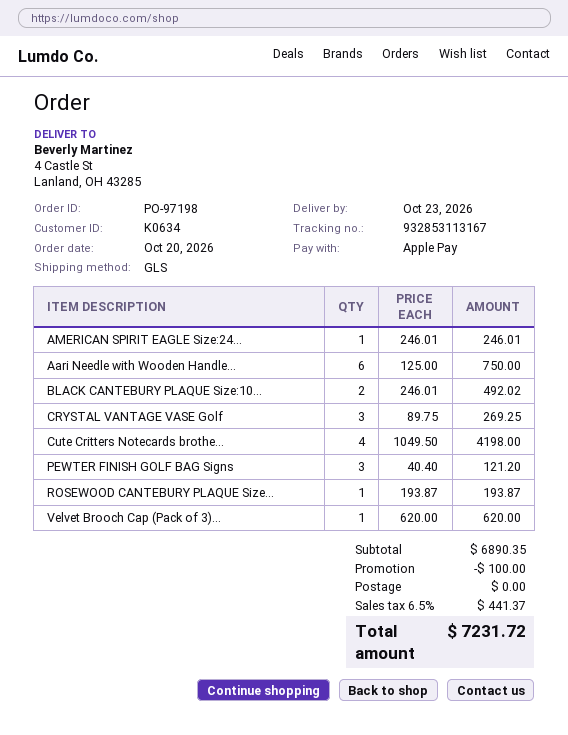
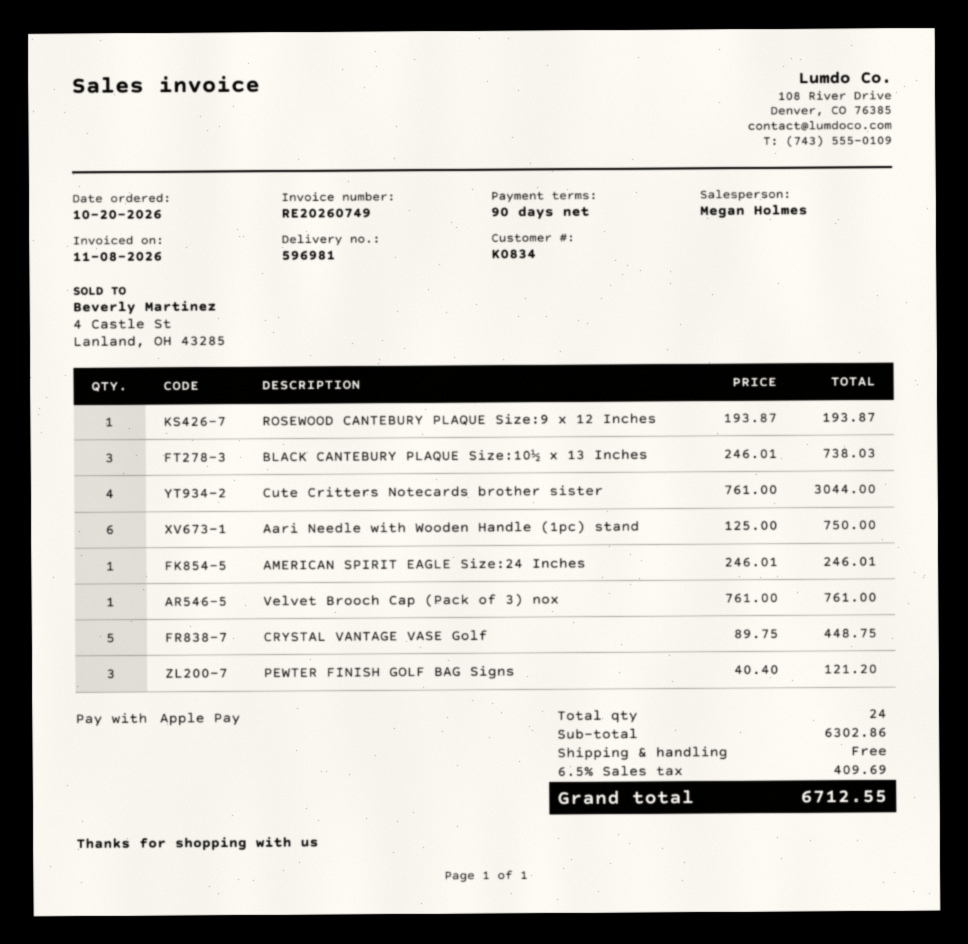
customer number: K0634 -> K0834
BLACK CANTEBURY PLAQUE Size:10...: 2 x 246.01 = 492.02 -> 3 x 246.01 = 738.03
CRYSTAL VANTAGE VASE Golf: 3 x 89.75 = 269.25 -> 5 x 89.75 = 448.75
Cute Critters Notecards brothe...: 4 x 1049.50 = 4198.00 -> 4 x 761.00 = 3044.00
Velvet Brooch Cap (Pack of 3)...: 1 x 620.00 = 620.00 -> 1 x 761.00 = 761.00
subtotal: 6890.35 -> 6302.86
discount: 100.00 -> none
tax: 6.5% = 441.37 -> 6.5% = 409.69
total: 7231.72 -> 6712.55

